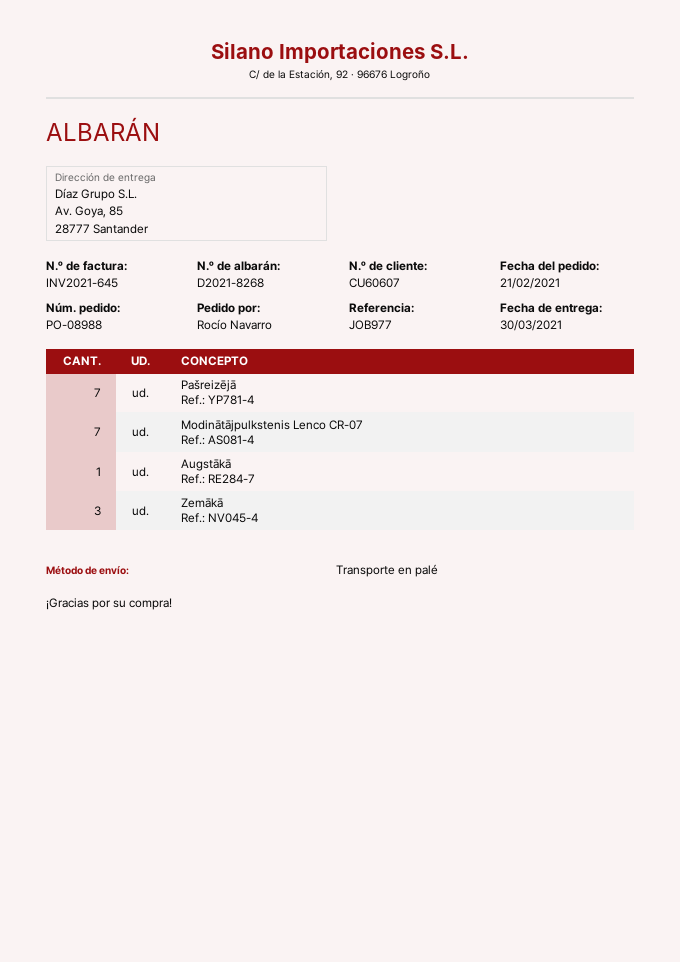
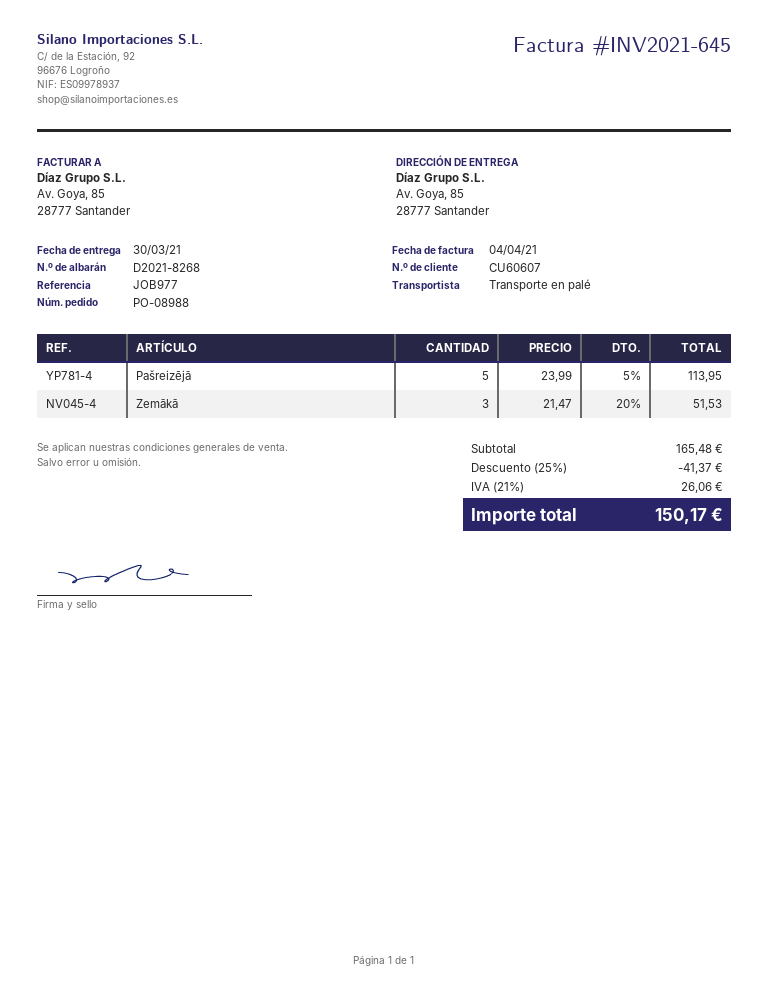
Pašreizējā: 7 -> 5
Modinātājpulkstenis Lenco CR-07: 7 -> none
Augstākā: 1 -> none

